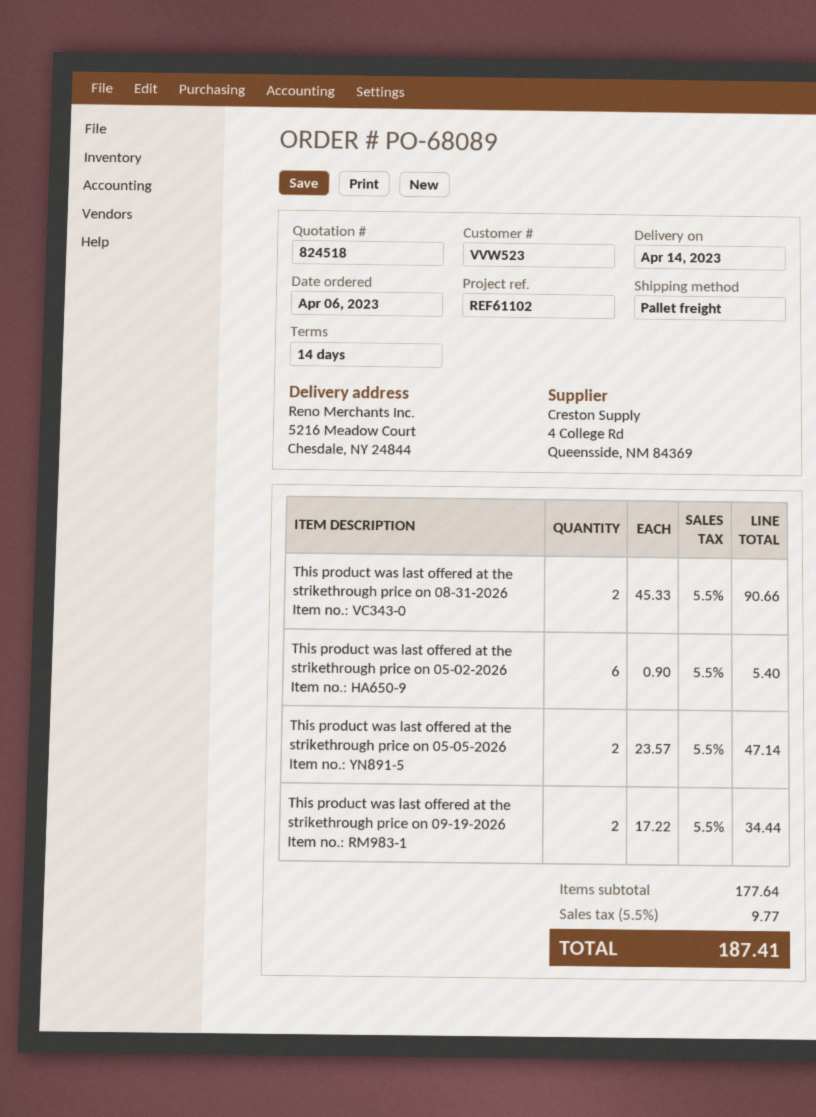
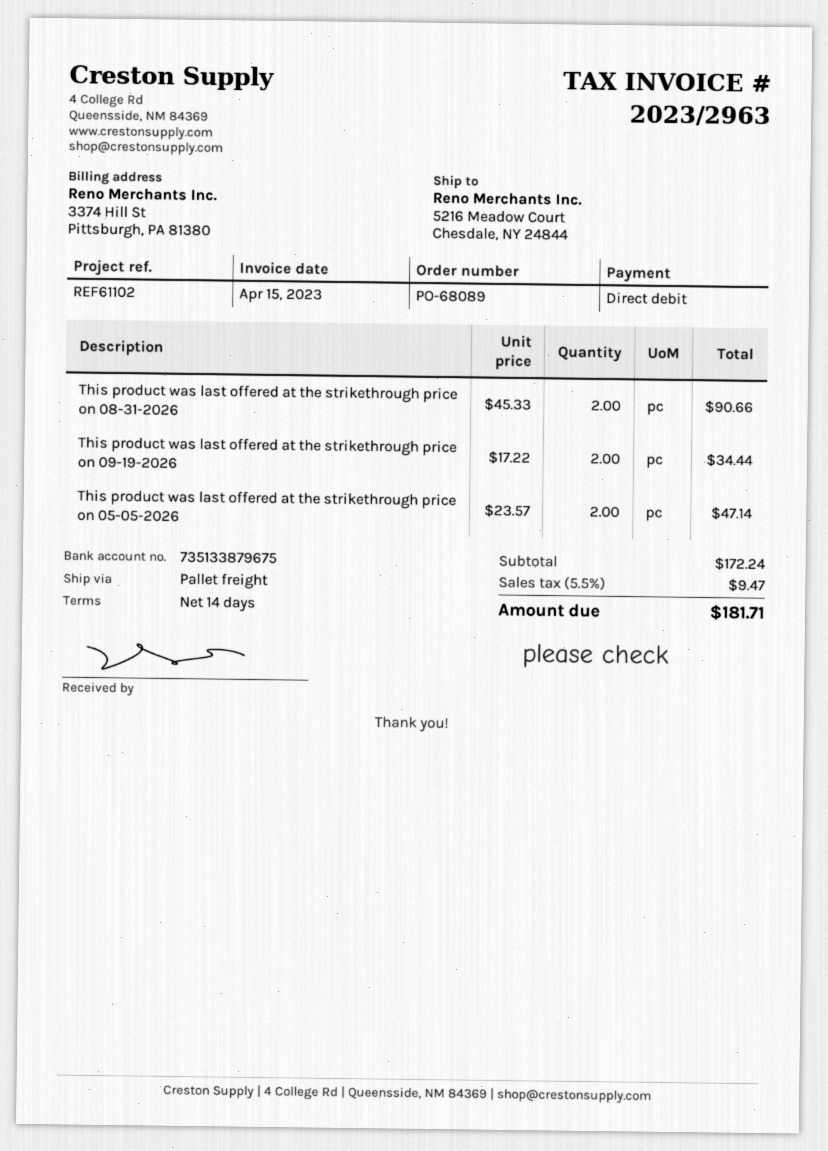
This product was last offered at the strikethrough price on 05-02-2026: 6 x 0.90 = 5.40 -> none
subtotal: 177.64 -> 172.24
tax: 5.5% = 9.77 -> 5.5% = 9.47
total: 187.41 -> 181.71

